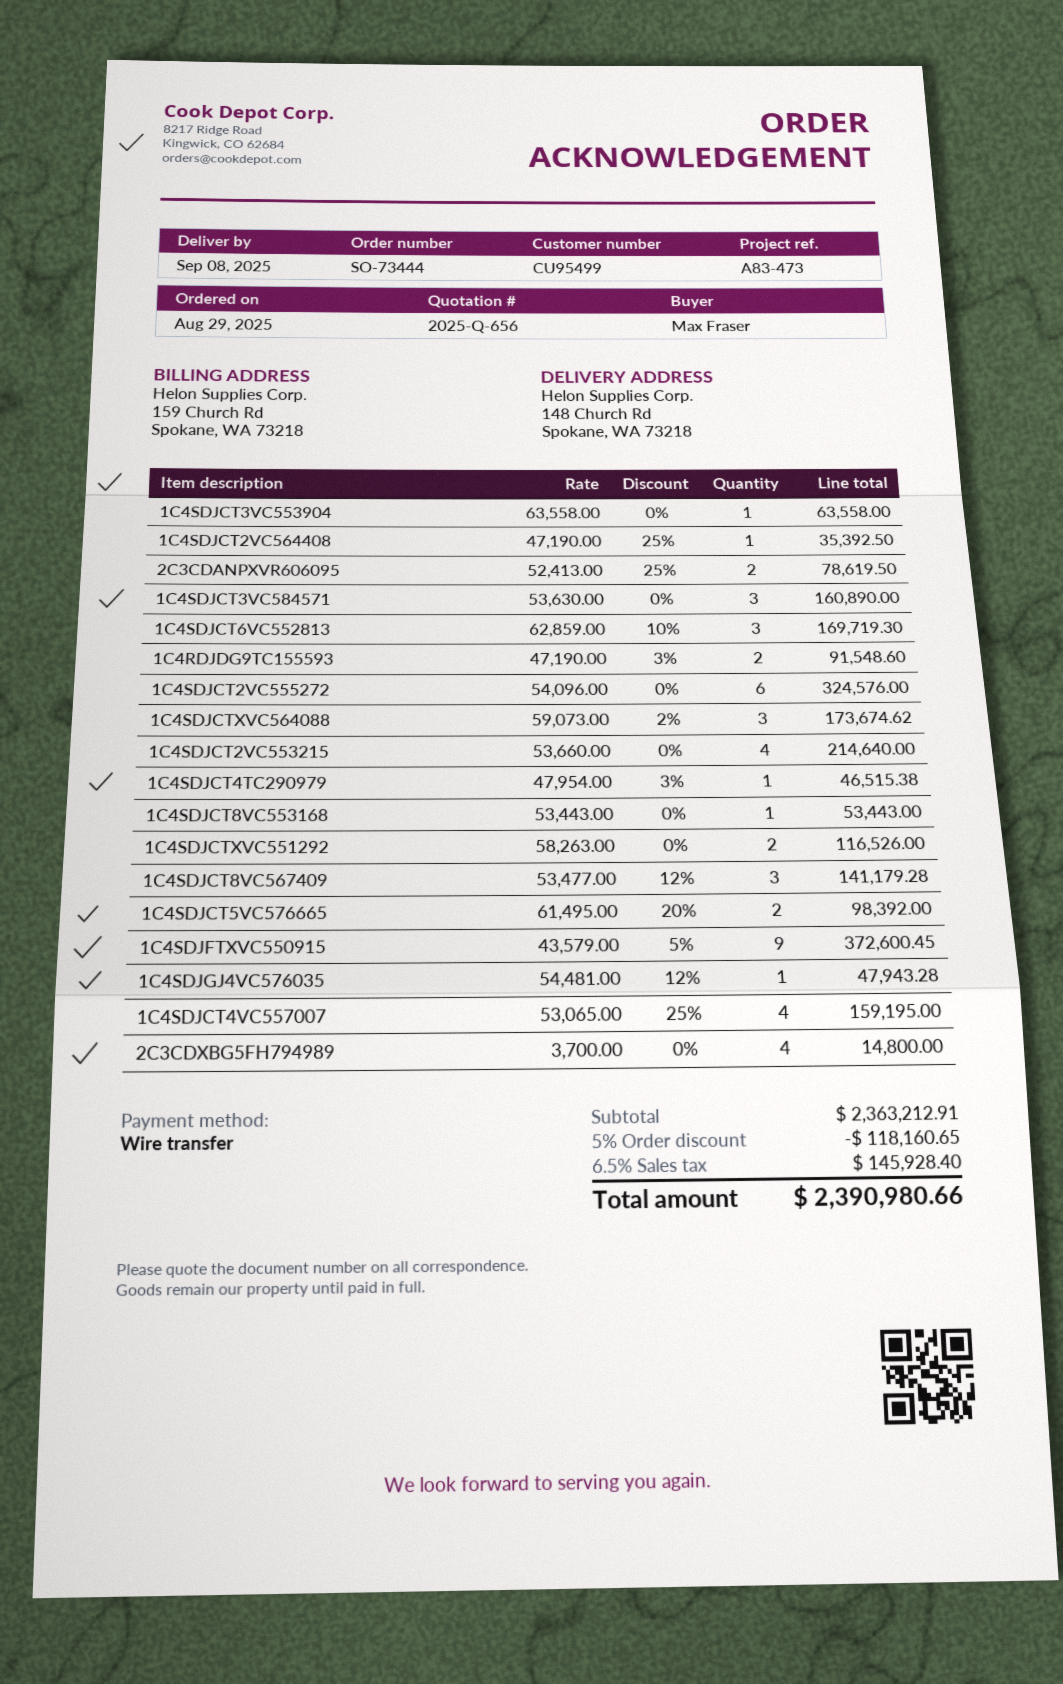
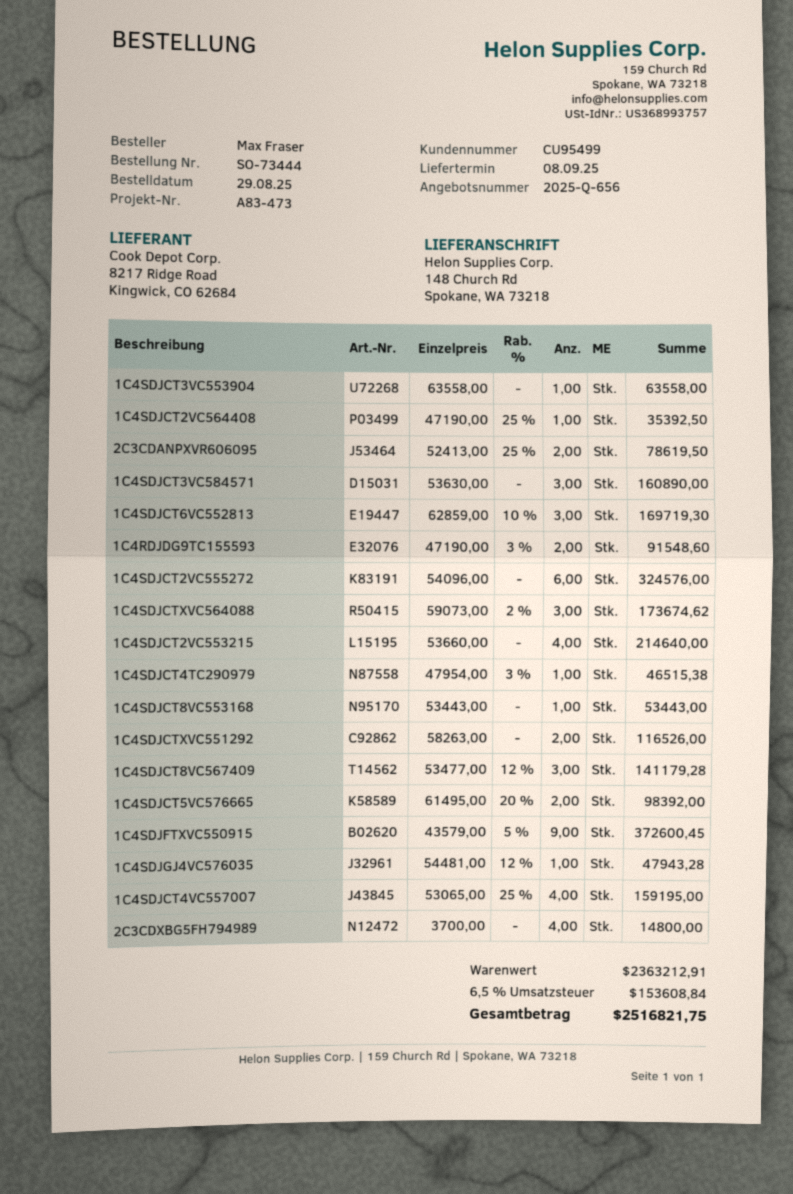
discount: 5% = 118160.65 -> none
tax: 6.5% = 145928.40 -> 6.5% = 153608.84
total: 2390980.66 -> 2516821.75

